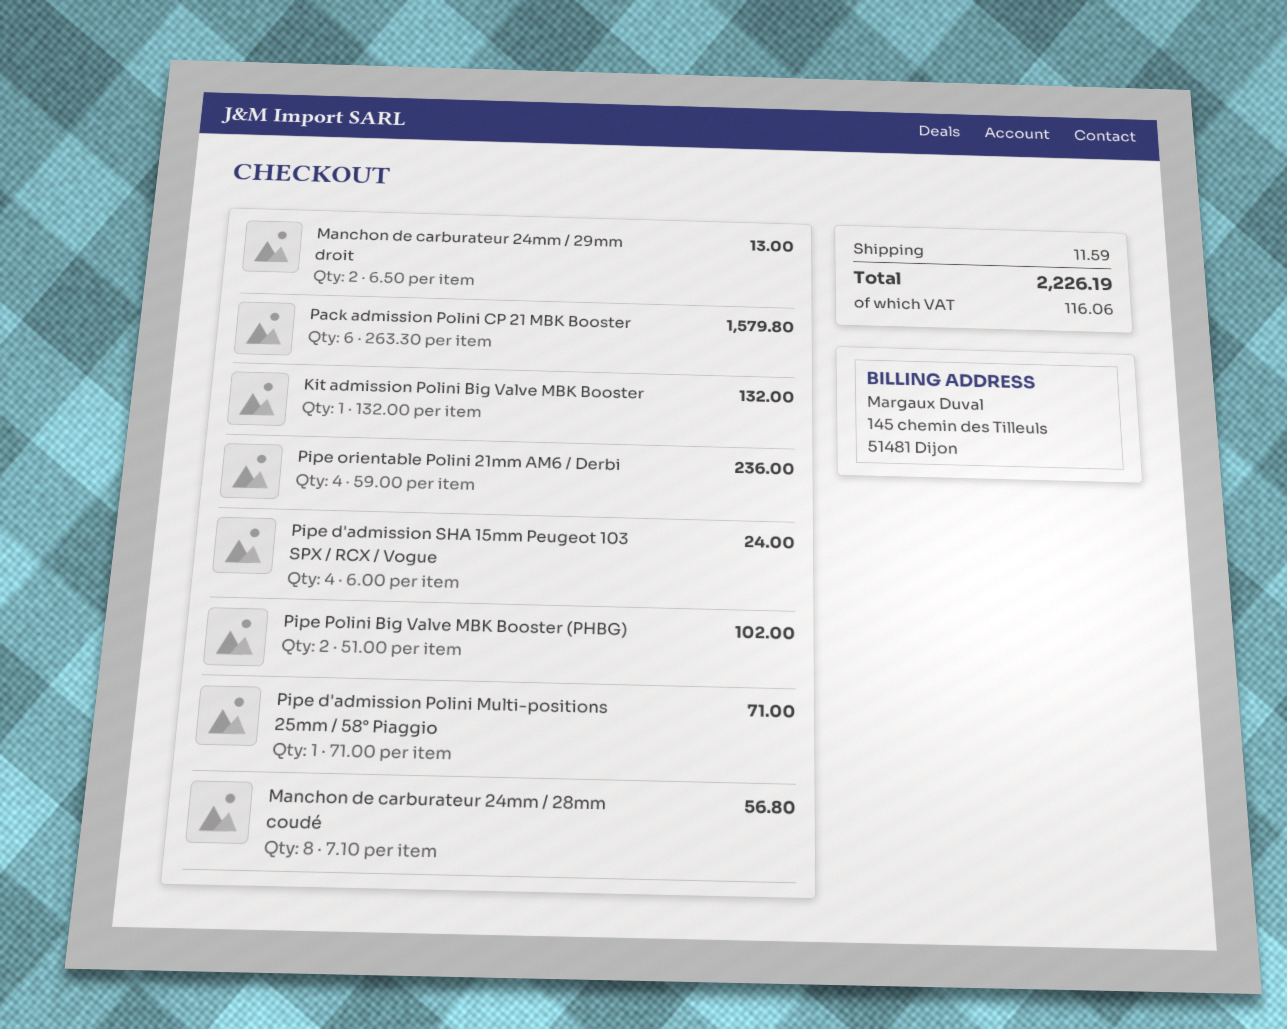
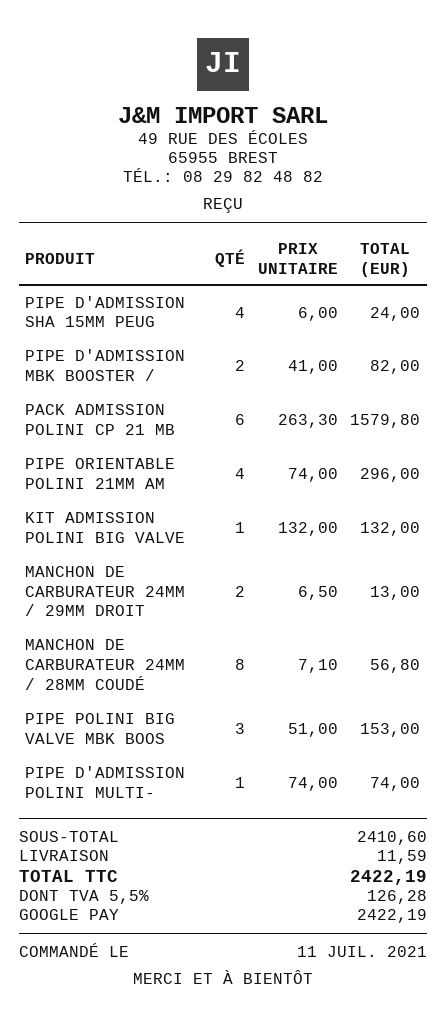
Pipe orientable Polini 21mm AM6 / Derbi: 4 x 59.00 = 236.00 -> 4 x 74.00 = 296.00
Pipe Polini Big Valve MBK Booster (PHBG): 2 x 51.00 = 102.00 -> 3 x 51.00 = 153.00
Pipe d'admission Polini Multi-positions 25mm / 58° Piaggio: 1 x 71.00 = 71.00 -> 1 x 74.00 = 74.00
PIPE D'ADMISSION MBK BOOSTER /: none -> 2 x 41.00 = 82.00
tax: 116.06 -> 126.28
total: 2226.19 -> 2422.19

